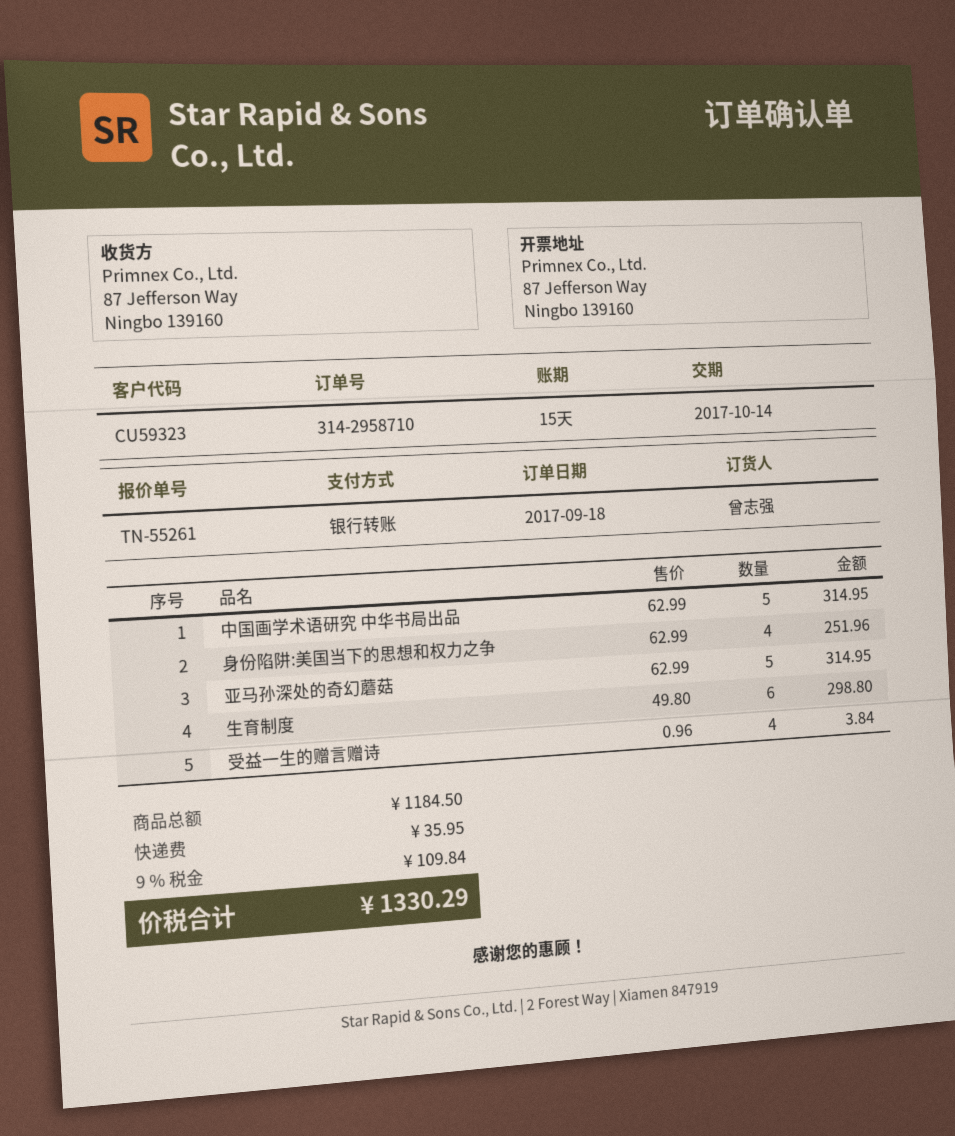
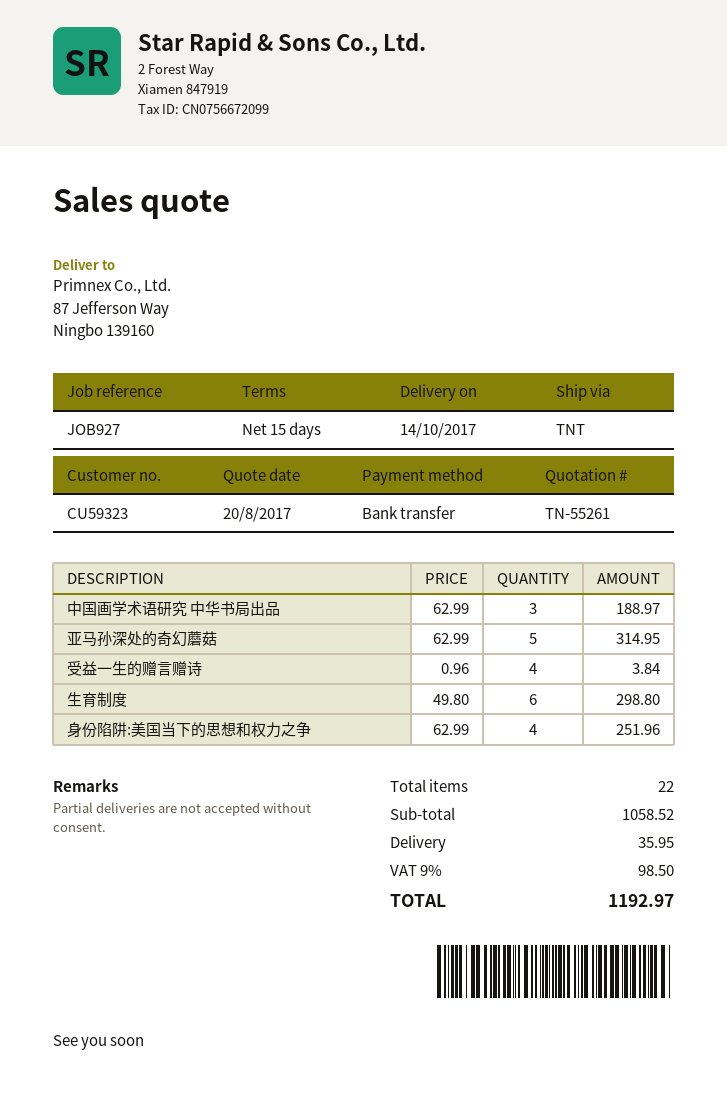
中国画学术语研究 中华书局出品: 5 x 62.99 = 314.95 -> 3 x 62.99 = 188.97
subtotal: 1184.50 -> 1058.52
tax: 9% = 109.84 -> 9% = 98.50
total: 1330.29 -> 1192.97

